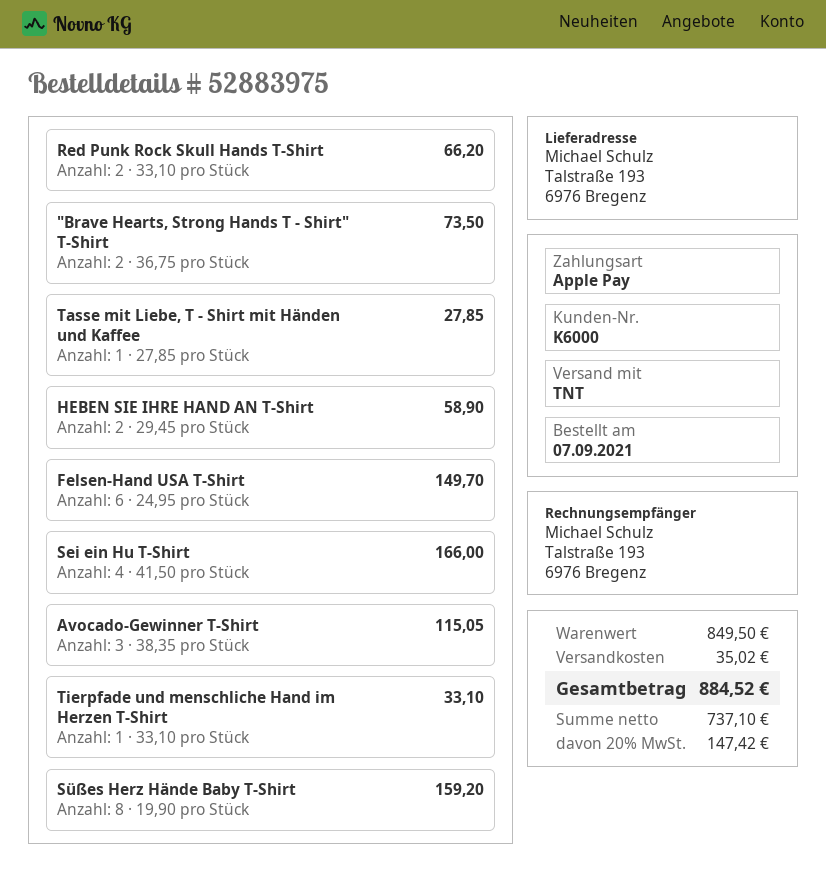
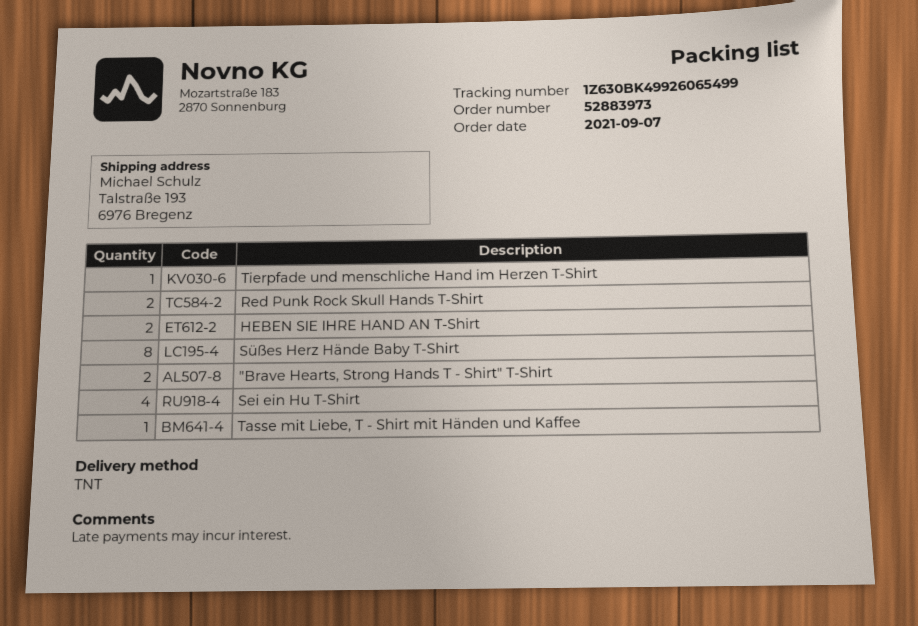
order number: 52883975 -> 52883973
Felsen-Hand USA T-Shirt: 6 -> none
Avocado-Gewinner T-Shirt: 3 -> none

